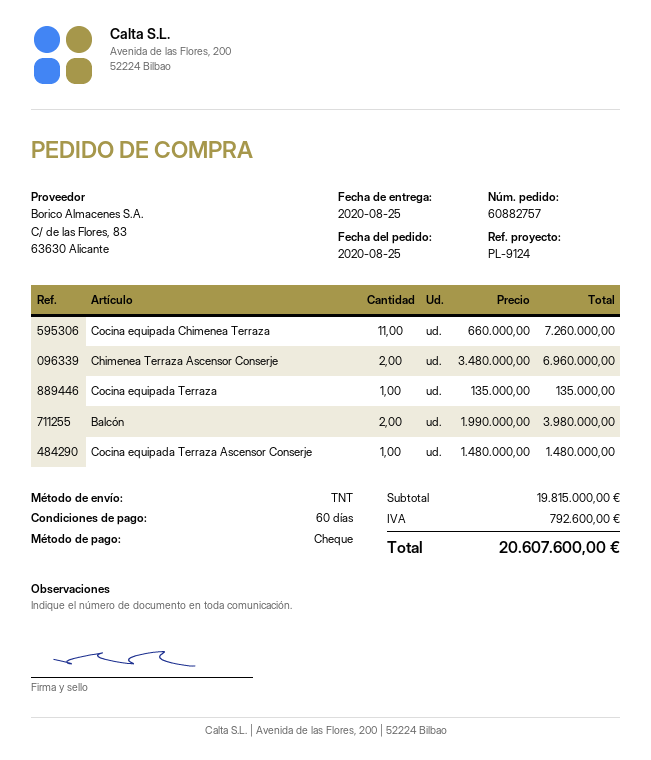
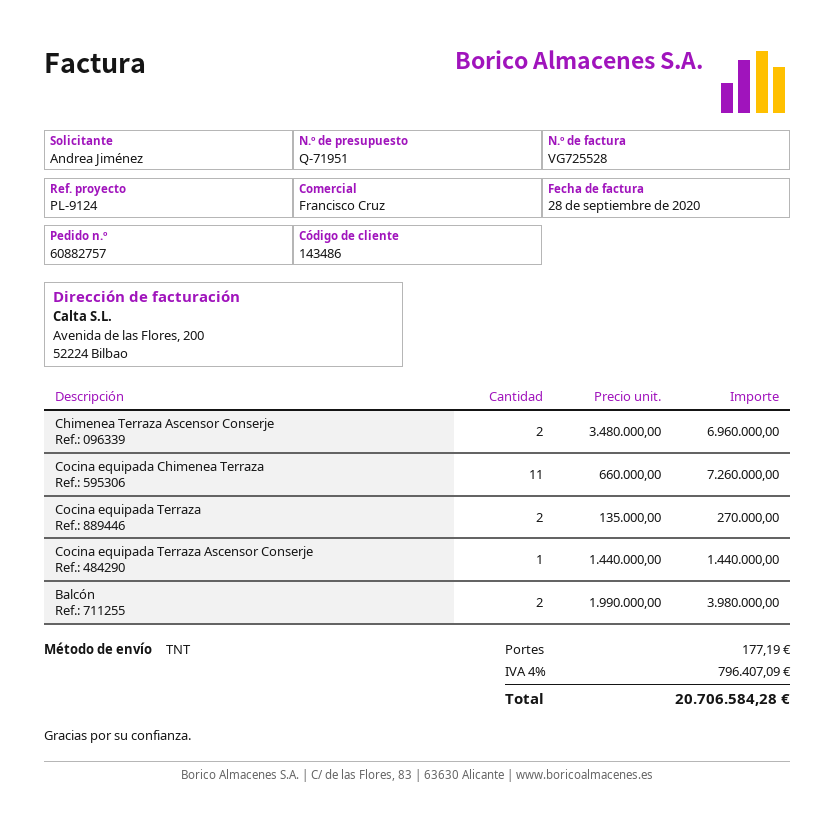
Cocina equipada Terraza: 1 x 135000.00 = 135000.00 -> 2 x 135000.00 = 270000.00
Cocina equipada Terraza Ascensor Conserje: 1 x 1480000.00 = 1480000.00 -> 1 x 1440000.00 = 1440000.00
shipping: none -> 177.19
tax: 792600.00 -> 796407.09
total: 20607600.00 -> 20706584.28

